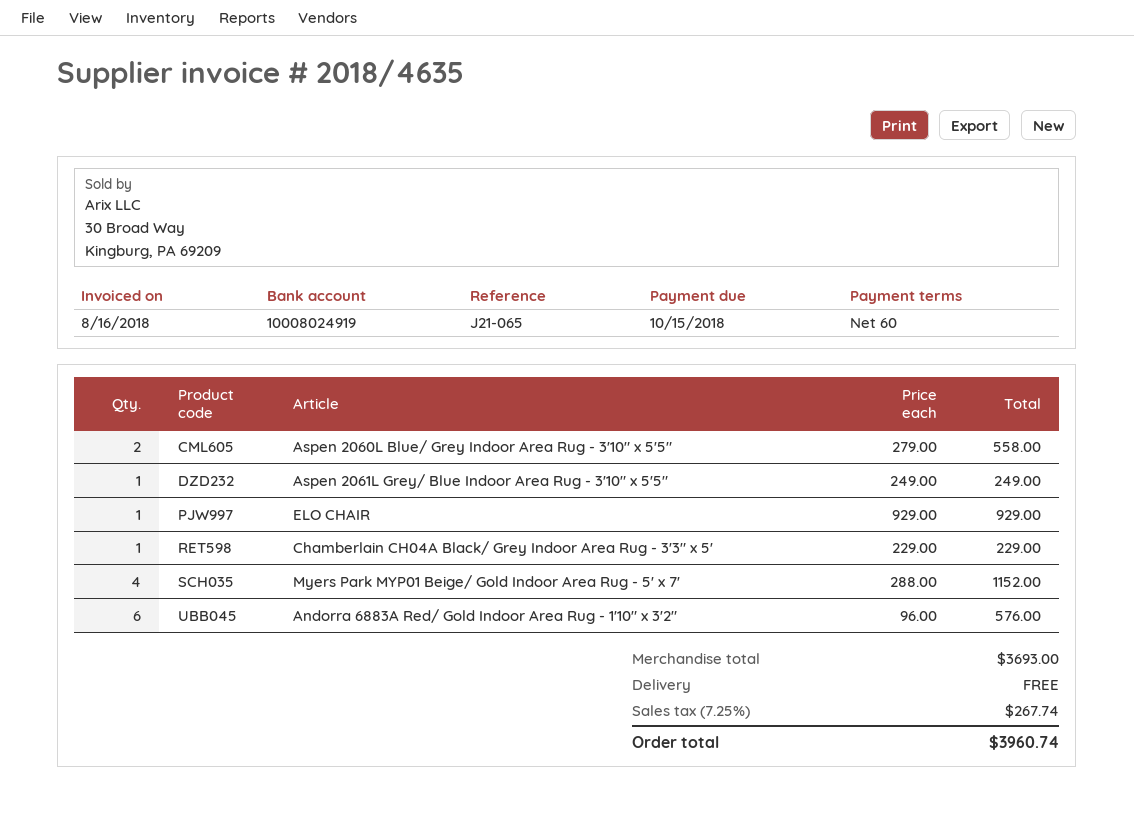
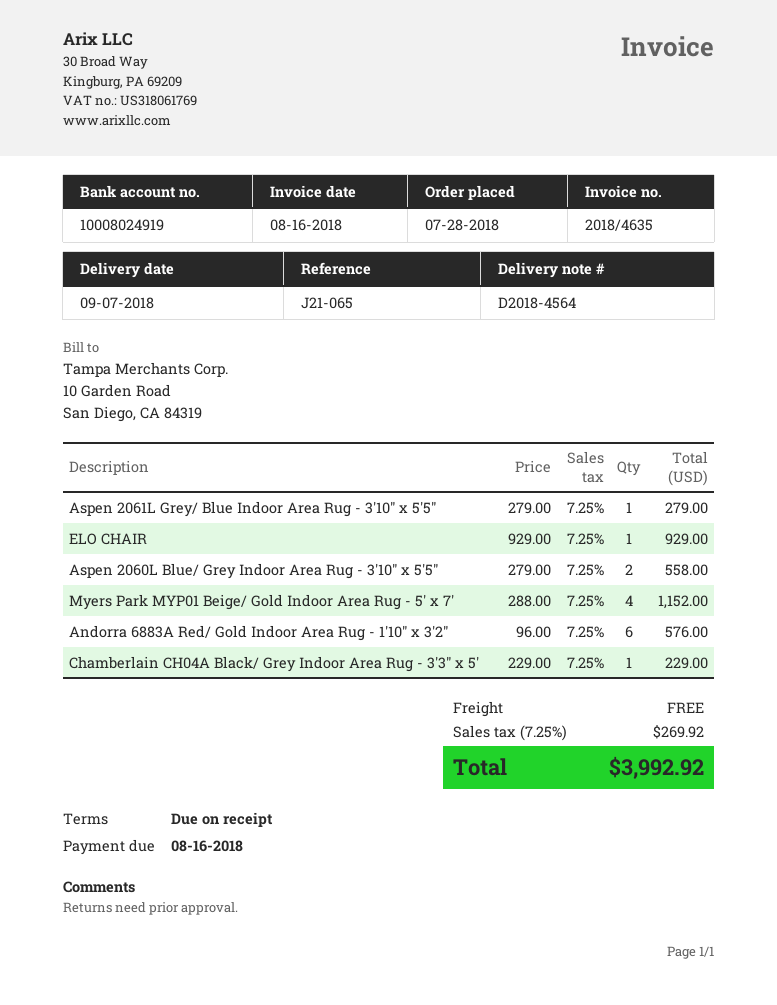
payment terms: 60 days -> on receipt
due date: 2018-10-15 -> 2018-08-16
Aspen 2061L Grey/ Blue Indoor Area Rug - 3'10" x 5'5": 1 x 249.00 = 249.00 -> 1 x 279.00 = 279.00
tax: 7.25% = 267.74 -> 7.25% = 269.92
total: 3960.74 -> 3992.92

